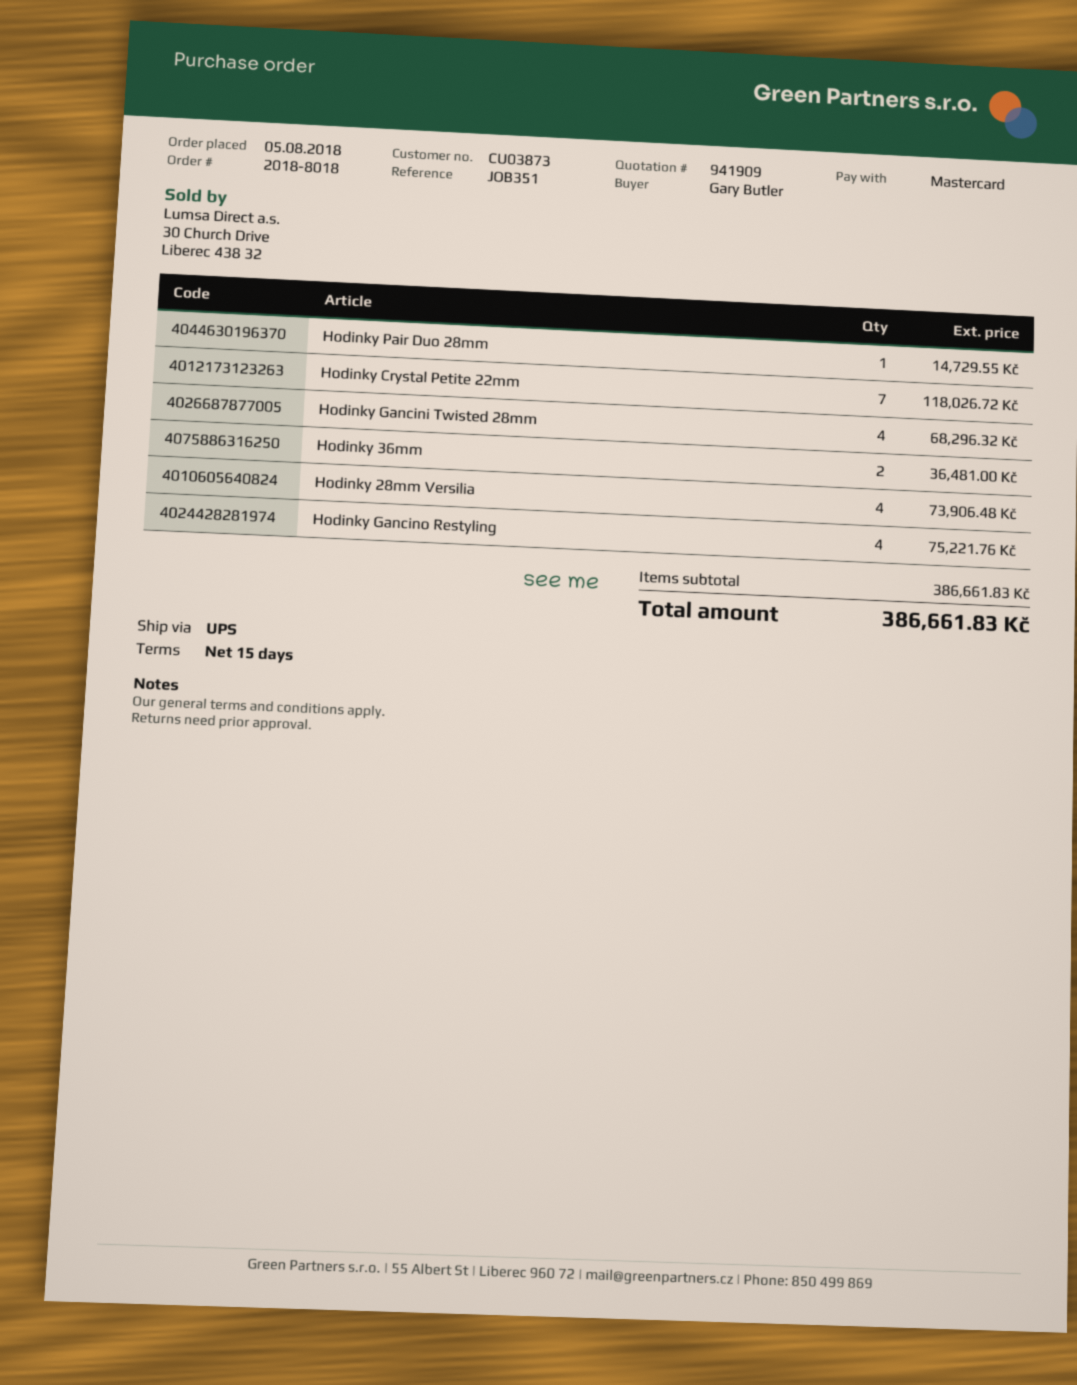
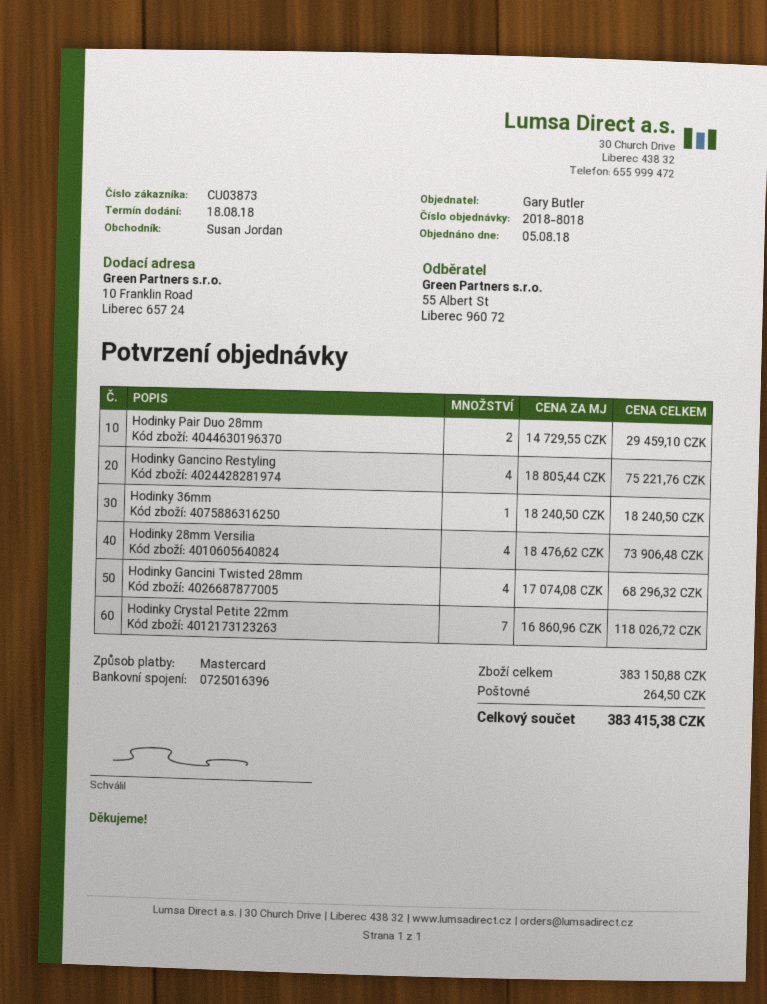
Hodinky Pair Duo 28mm: 1 for 14729.55 -> 2 for 29459.10
Hodinky 36mm: 2 for 36481.00 -> 1 for 18240.50
subtotal: 386661.83 -> 383150.88
shipping: none -> 264.50
total: 386661.83 -> 383415.38

